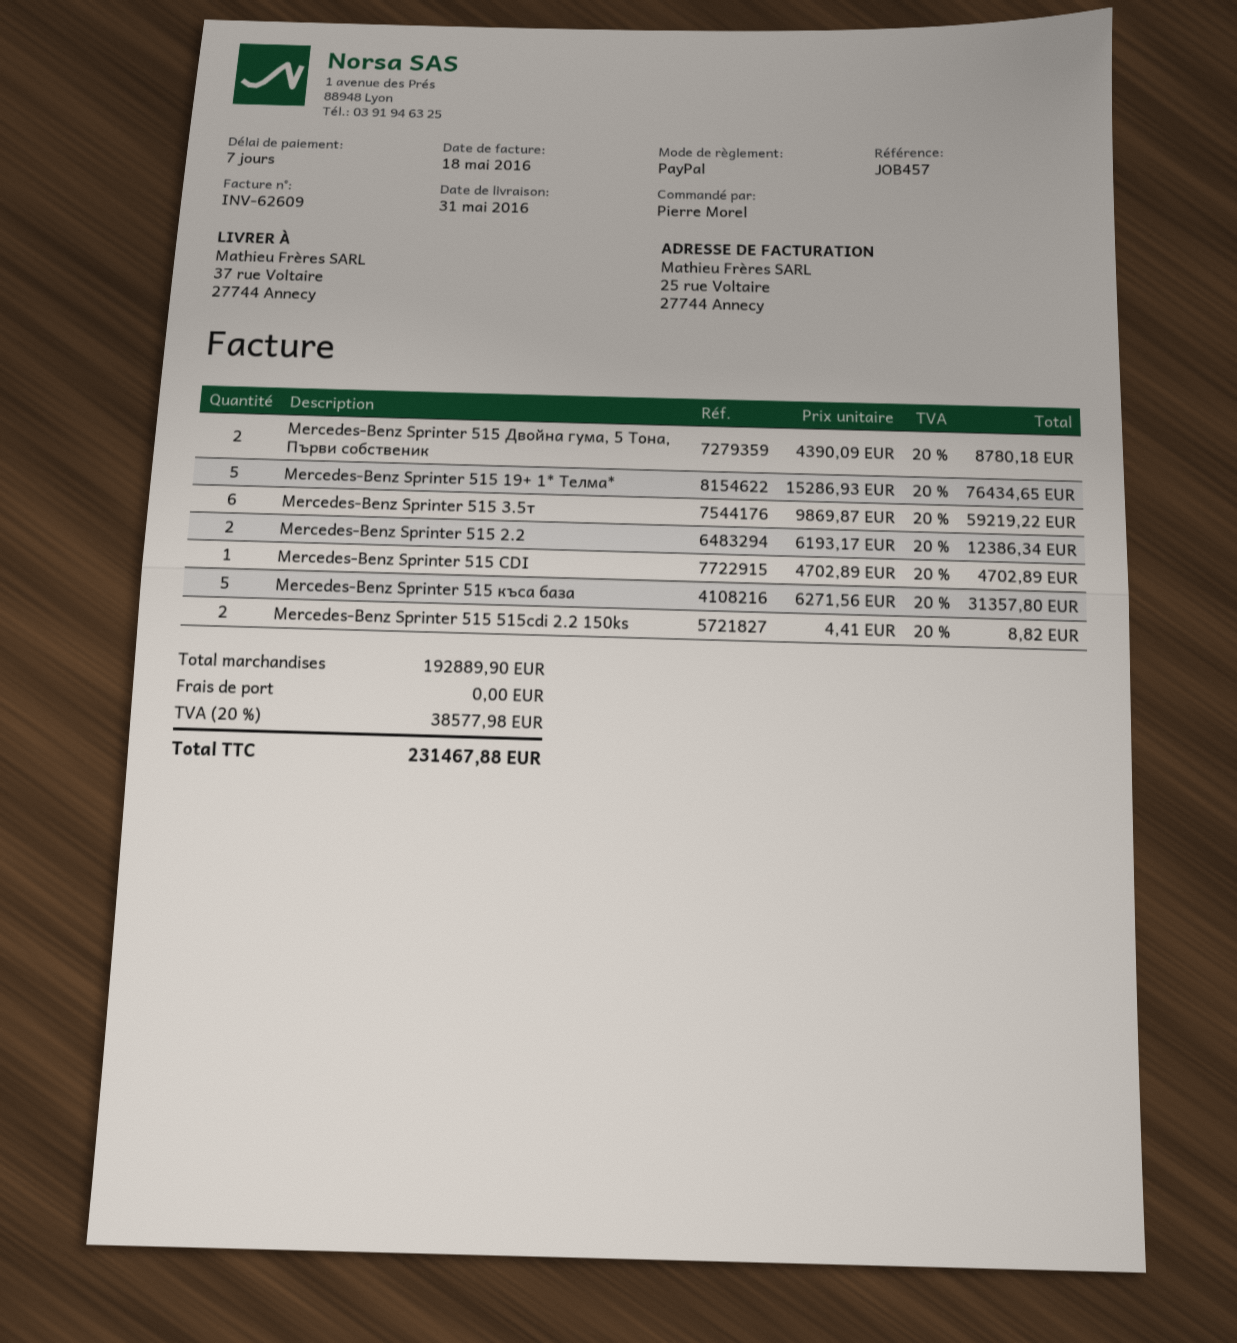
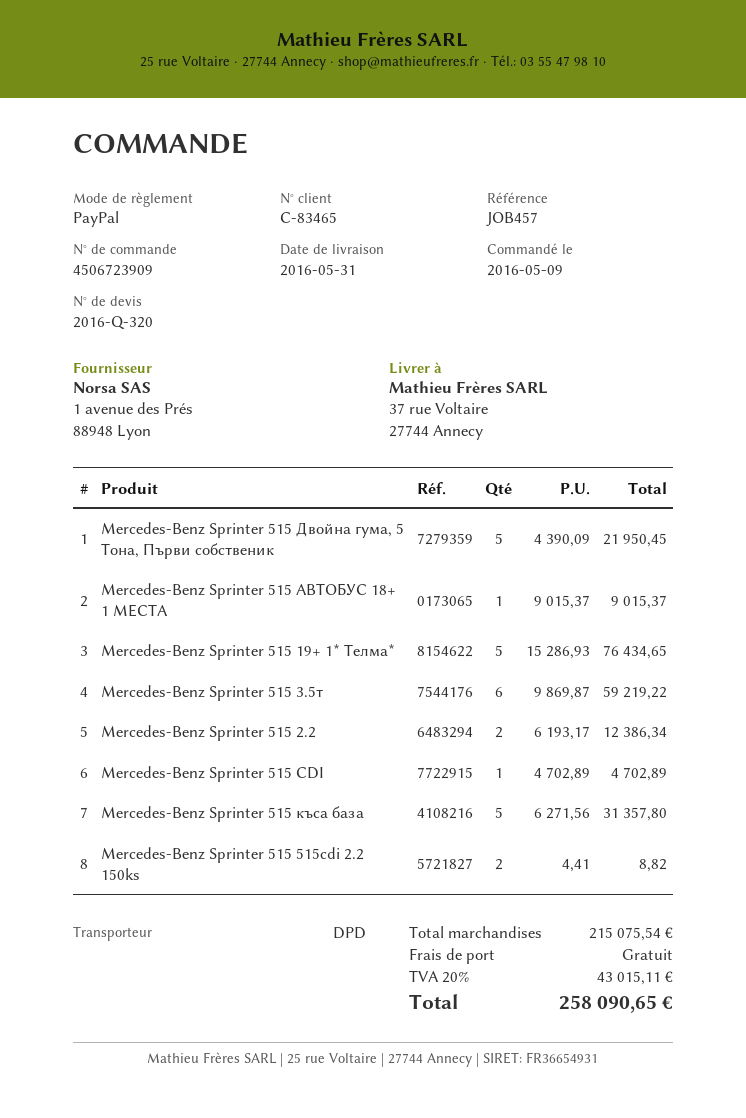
Mercedes-Benz Sprinter 515 Двойна гума, 5 Тона, Първи собственик: 2 x 4390.09 = 8780.18 -> 5 x 4390.09 = 21950.45
Mercedes-Benz Sprinter 515 АВТОБУС 18+ 1 МЕСТА: none -> 1 x 9015.37 = 9015.37
subtotal: 192889.90 -> 215075.54
tax: 20% = 38577.98 -> 20% = 43015.11
total: 231467.88 -> 258090.65

